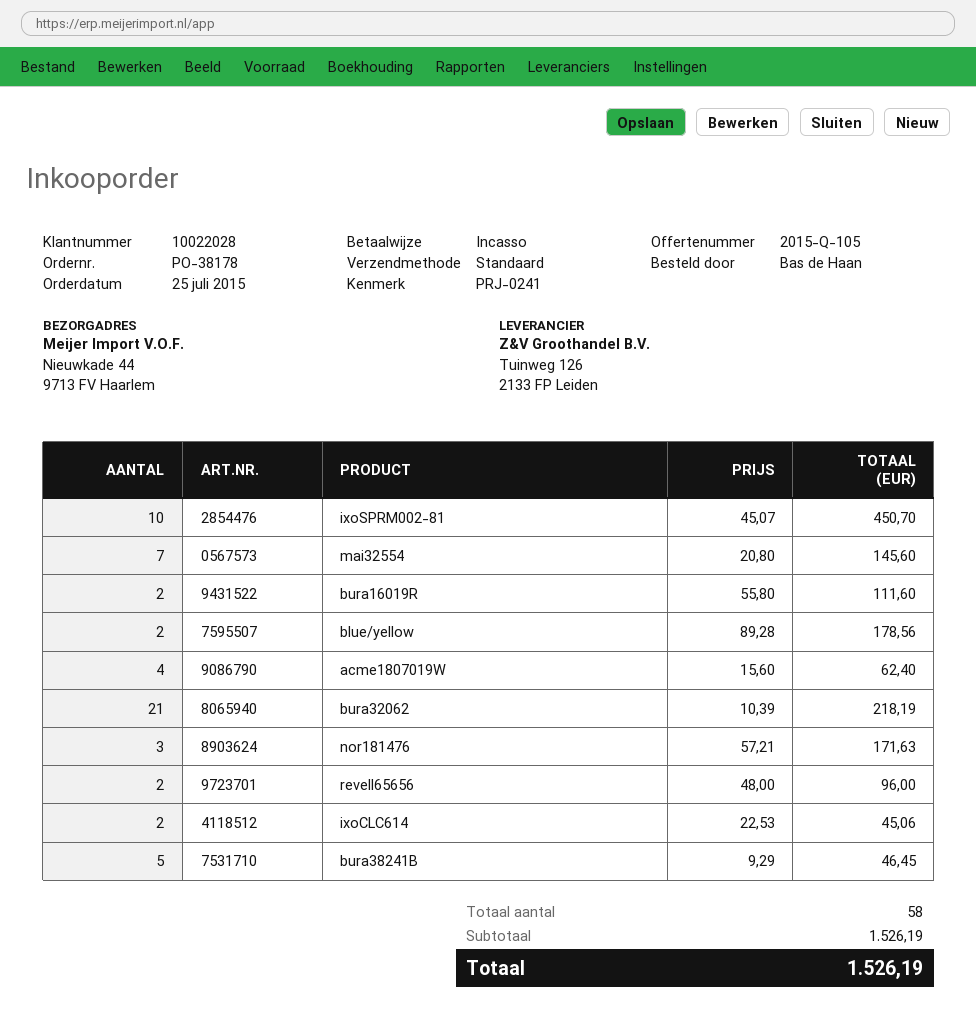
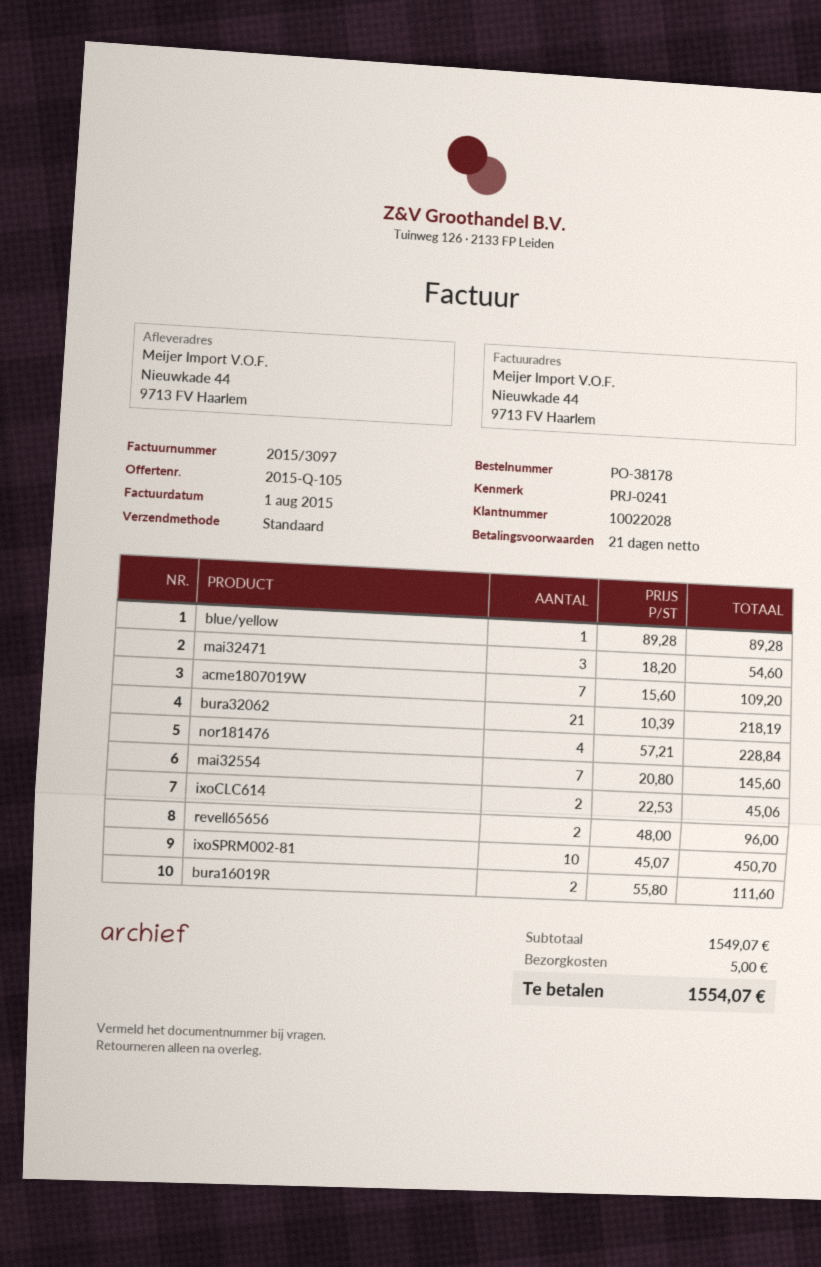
blue/yellow: 2 x 89.28 = 178.56 -> 1 x 89.28 = 89.28
acme1807019W: 4 x 15.60 = 62.40 -> 7 x 15.60 = 109.20
nor181476: 3 x 57.21 = 171.63 -> 4 x 57.21 = 228.84
bura38241B: 5 x 9.29 = 46.45 -> none
mai32471: none -> 3 x 18.20 = 54.60
subtotal: 1526.19 -> 1549.07
shipping: none -> 5.00
total: 1526.19 -> 1554.07

